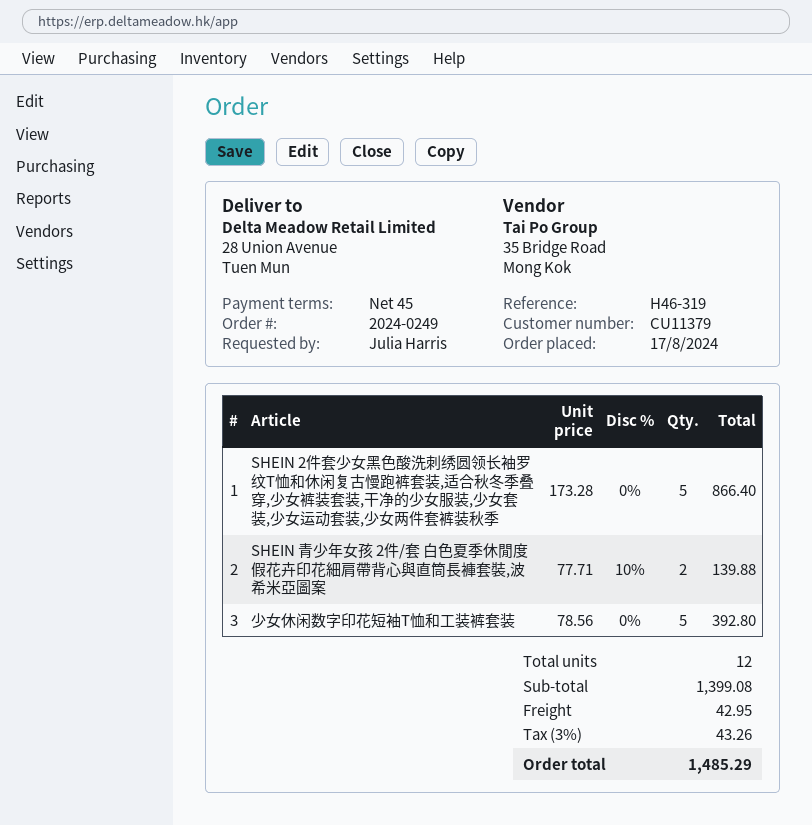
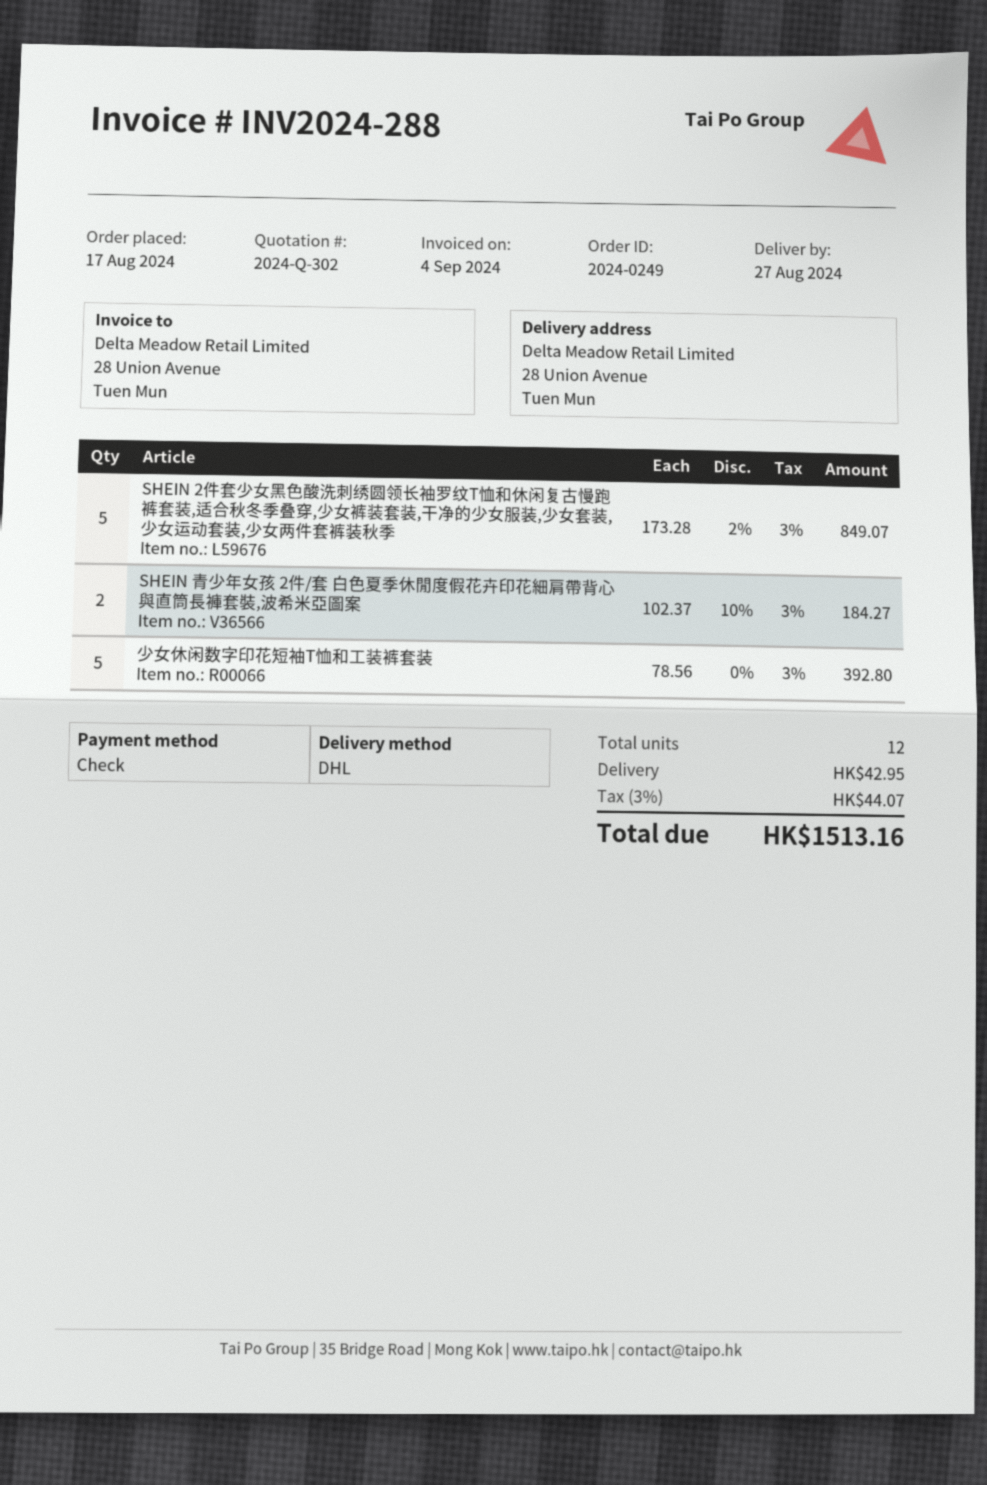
SHEIN 2件套少女黑色酸洗刺绣圆领长袖罗纹T恤和休闲复古慢跑裤套装,适合秋冬季叠穿,少女裤装套装,干净的少女服装,少女套装,少女运动套装,少女两件套裤装秋季: 5 x 173.28 = 866.40 -> 5 x 173.28 - 2% = 849.07
SHEIN 青少年女孩 2件/套 白色夏季休閒度假花卉印花細肩帶背心與直筒長褲套裝,波希米亞圖案: 2 x 77.71 - 10% = 139.88 -> 2 x 102.37 - 10% = 184.27
tax: 3% = 43.26 -> 3% = 44.07
total: 1485.29 -> 1513.16

